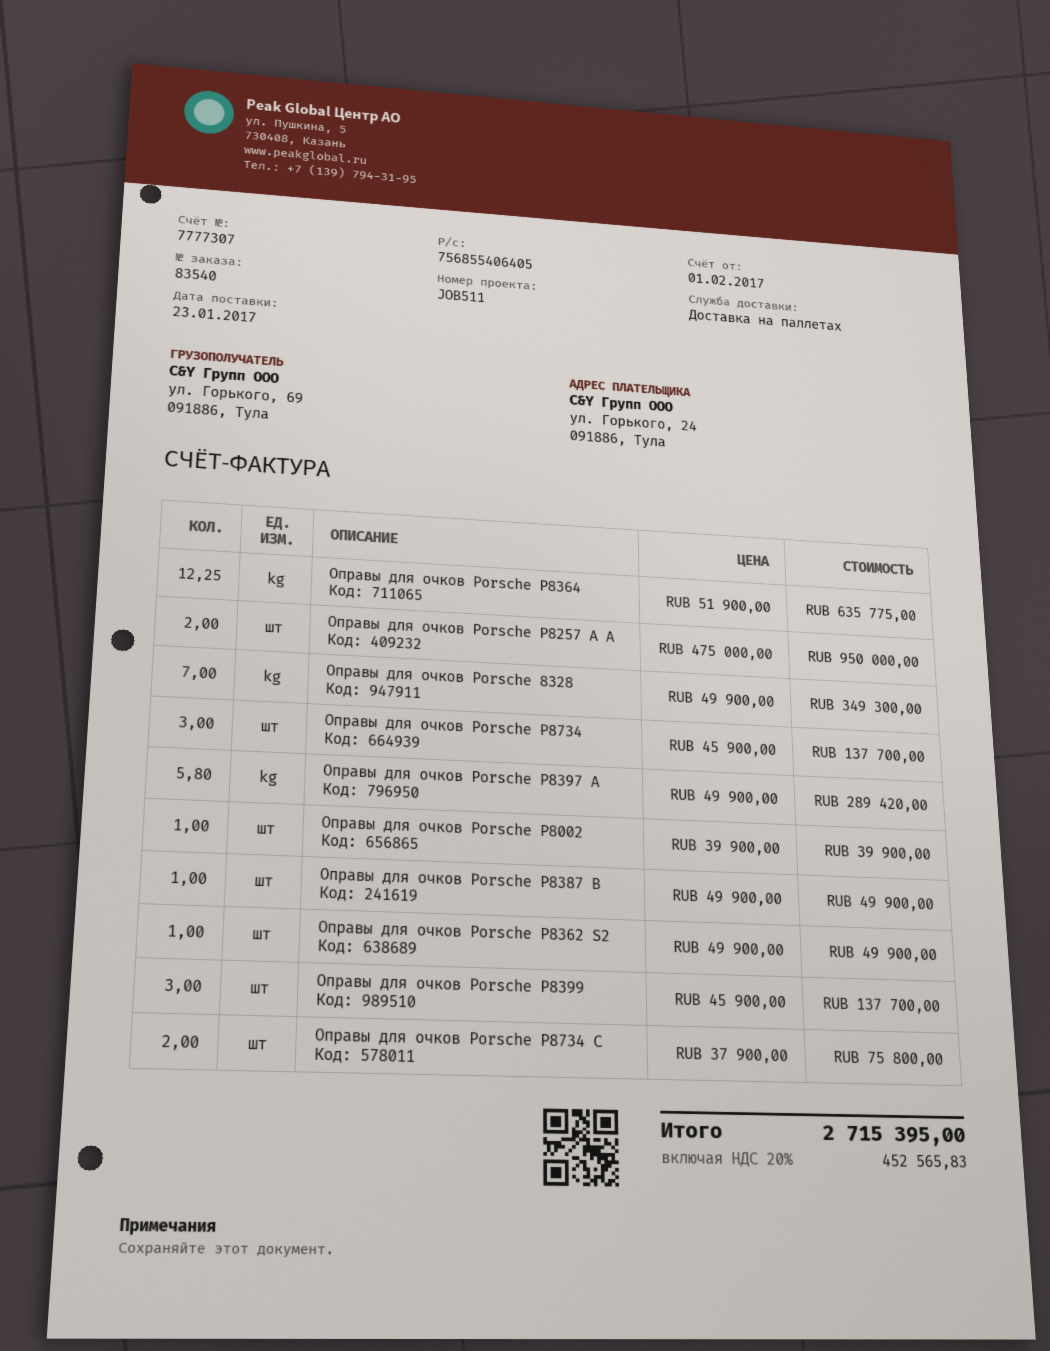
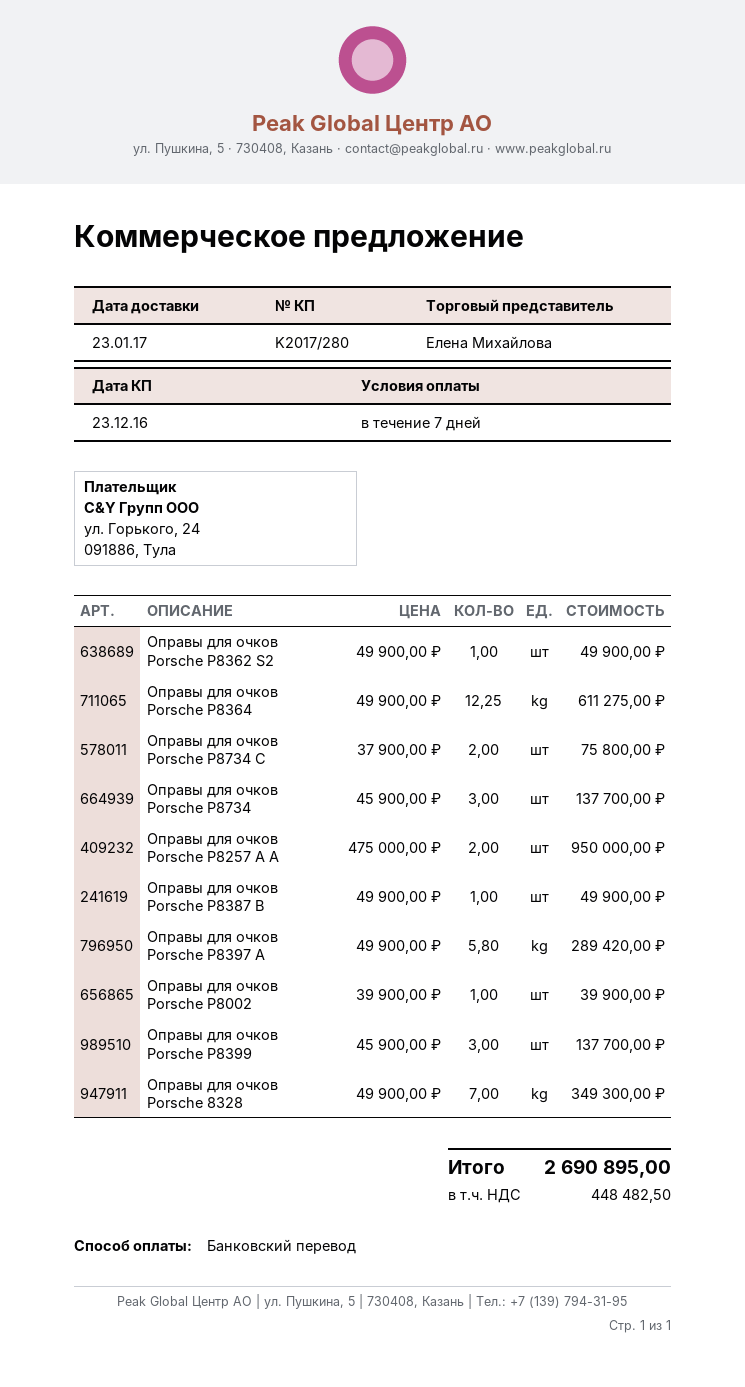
Оправы для очков Porsche P8364: 12.25 x 51900.00 = 635775.00 -> 12.25 x 49900.00 = 611275.00
tax: 452565.83 -> 448482.50
total: 2715395.00 -> 2690895.00

